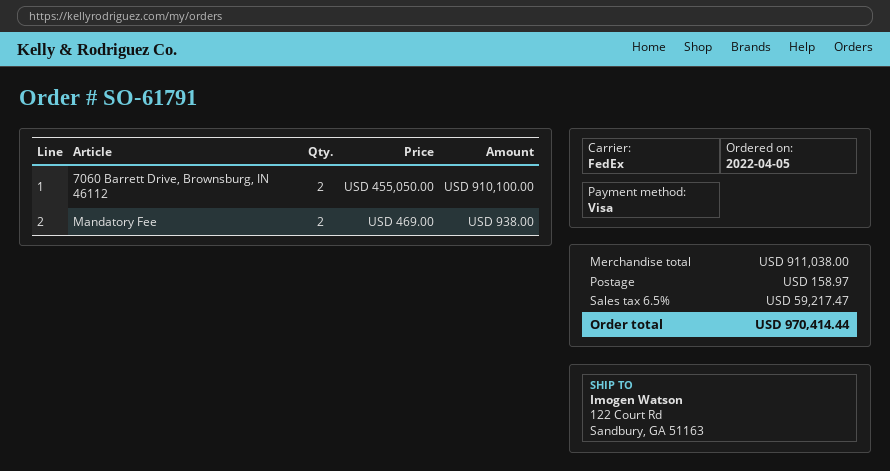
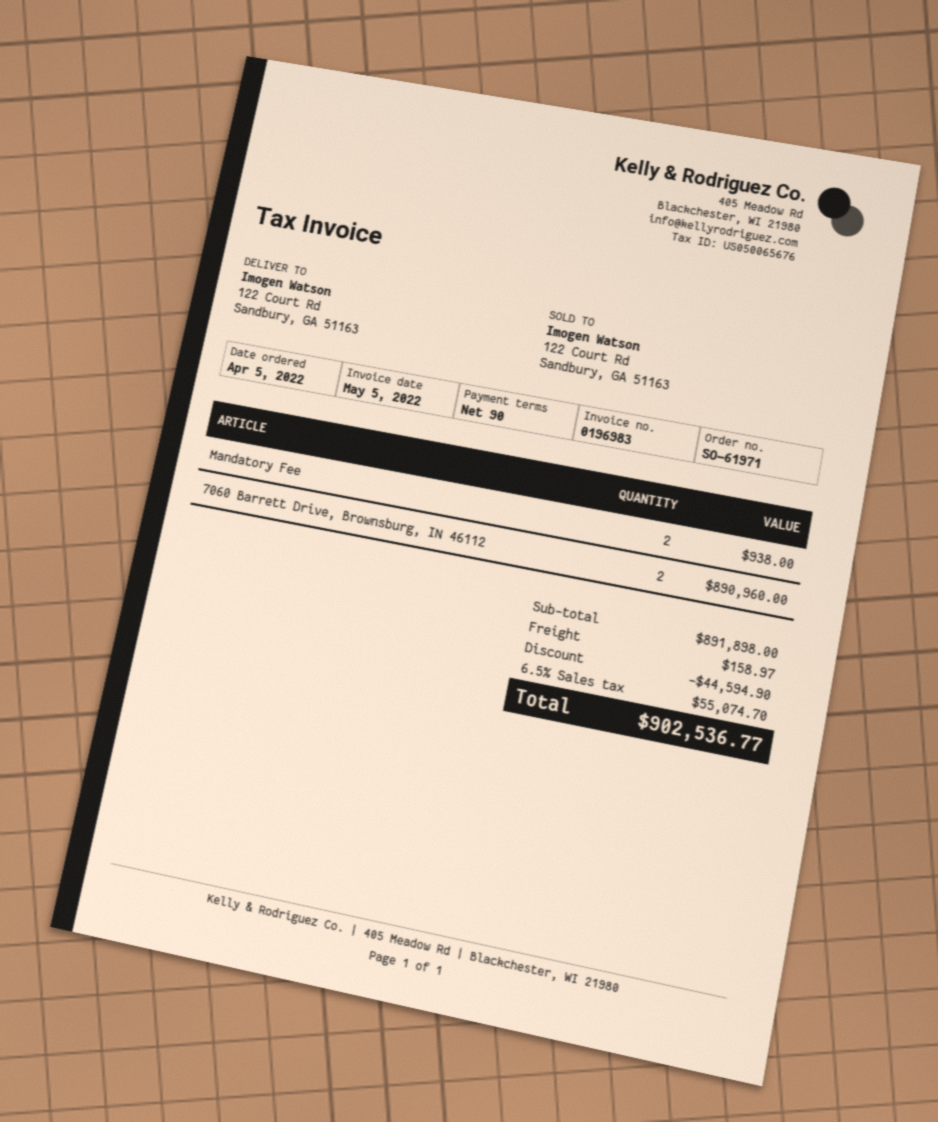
order number: SO-61791 -> SO-61971
7060 Barrett Drive, Brownsburg, IN 46112: 2 for 910100.00 -> 2 for 890960.00
subtotal: 911038.00 -> 891898.00
discount: none -> 44594.90
tax: 6.5% = 59217.47 -> 6.5% = 55074.70
total: 970414.44 -> 902536.77

